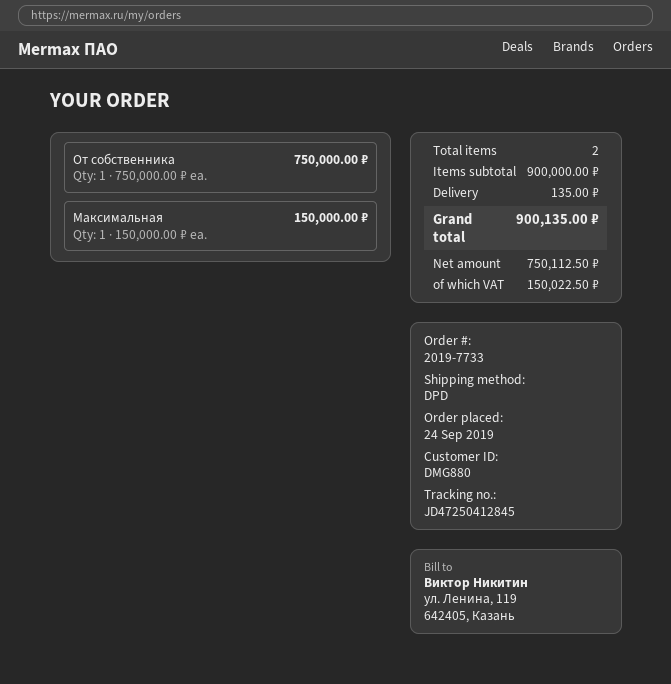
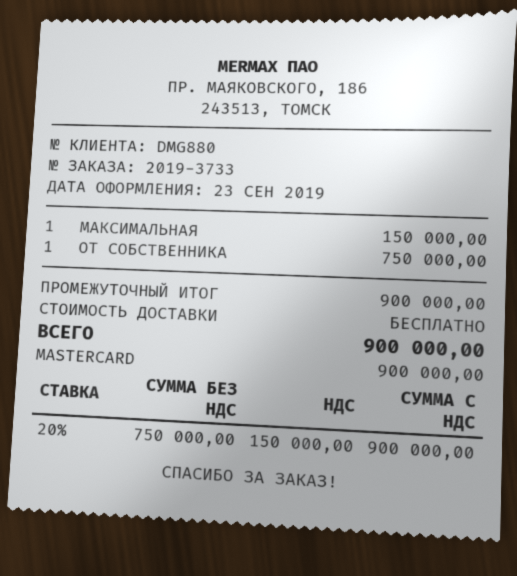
order number: 2019-7733 -> 2019-3733
order date: 2019-09-24 -> 2019-09-23
shipping: 135.00 -> 0.00
net: 750112.50 -> 750000.00
tax: 150022.50 -> 150000.00
total: 900135.00 -> 900000.00

